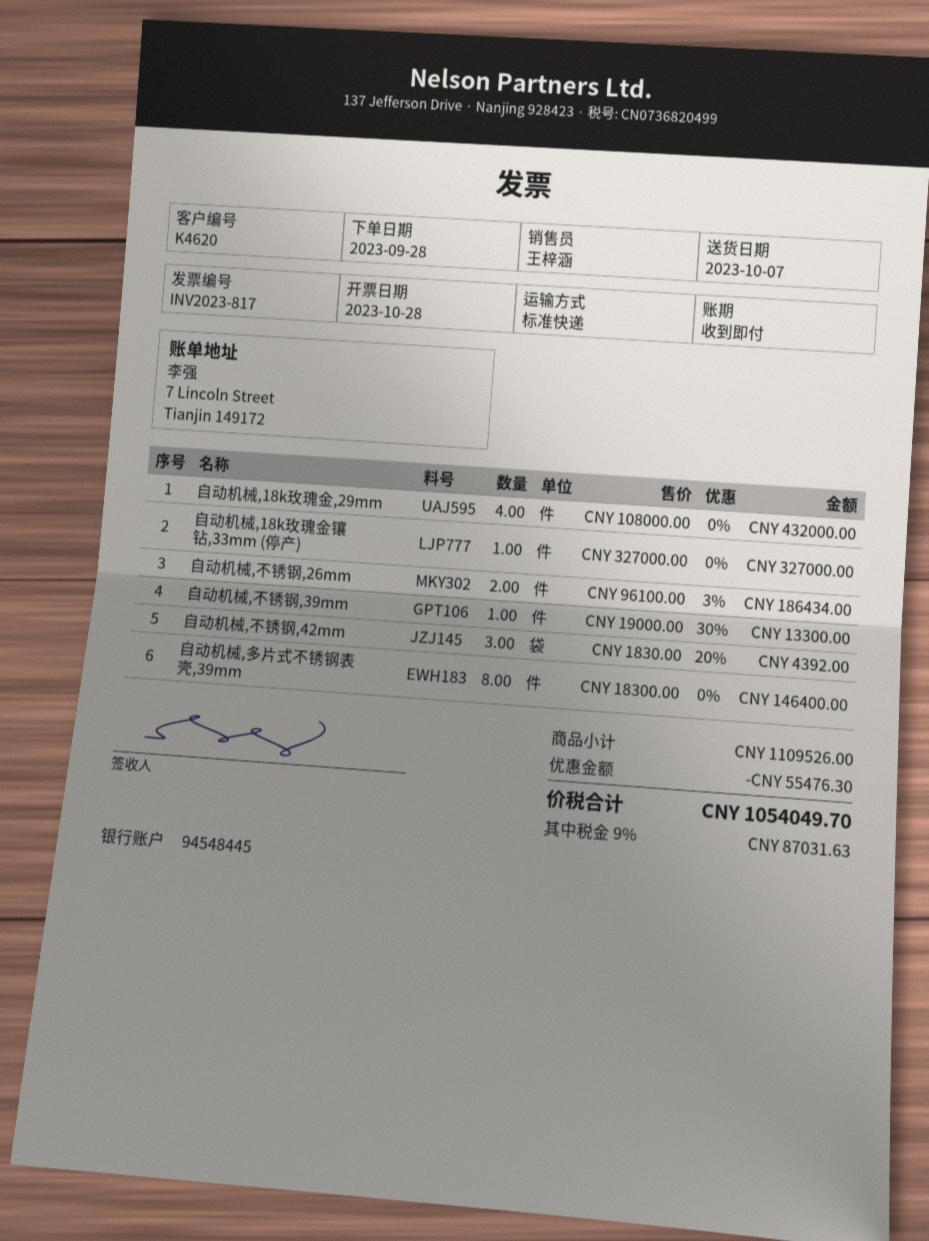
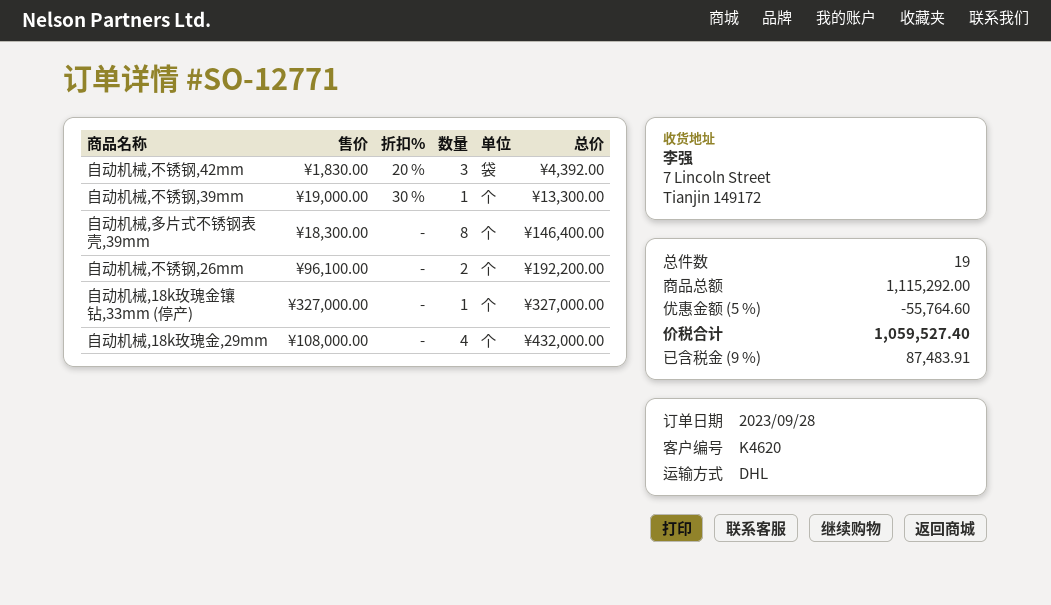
shipping method: standard -> DHL
自动机械,不锈钢,26mm: 2 x 96100.00 - 3% = 186434.00 -> 2 x 96100.00 = 192200.00
subtotal: 1109526.00 -> 1115292.00
discount: 55476.30 -> 55764.60
tax: 9% = 87031.63 -> 9% = 87483.91
total: 1054049.70 -> 1059527.40

